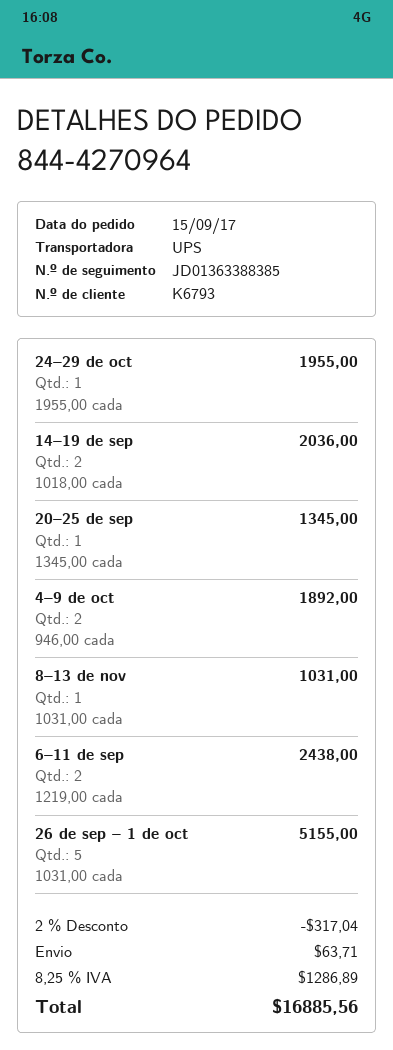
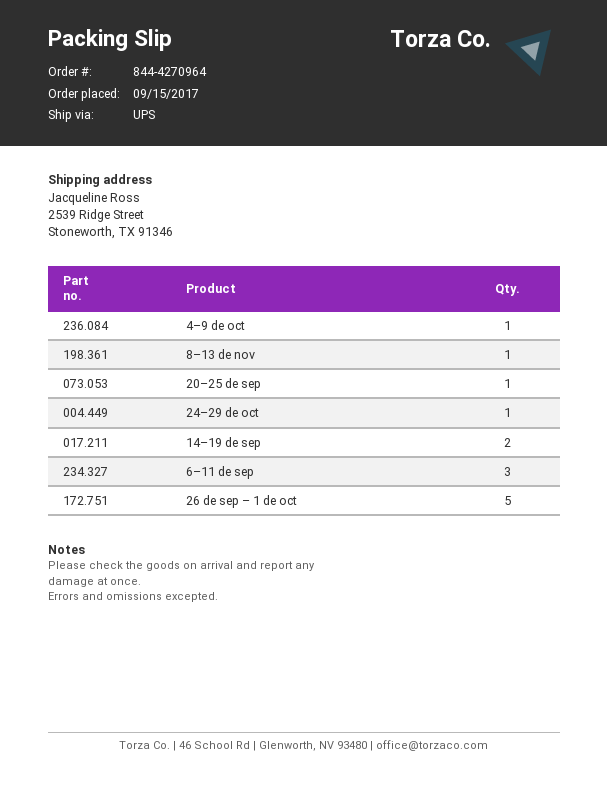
4–9 de oct: 2 -> 1
6–11 de sep: 2 -> 3

